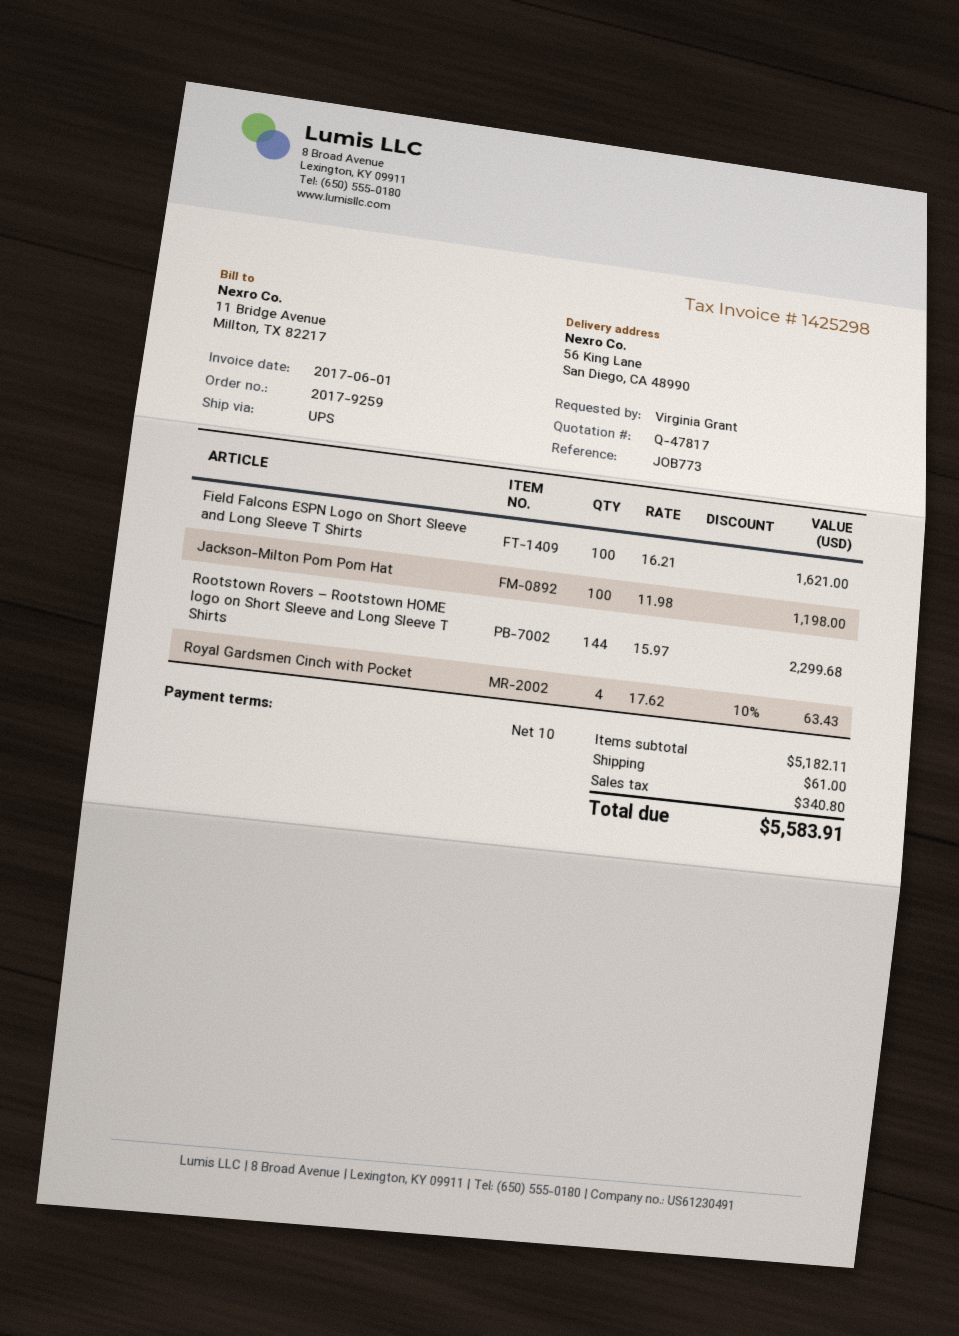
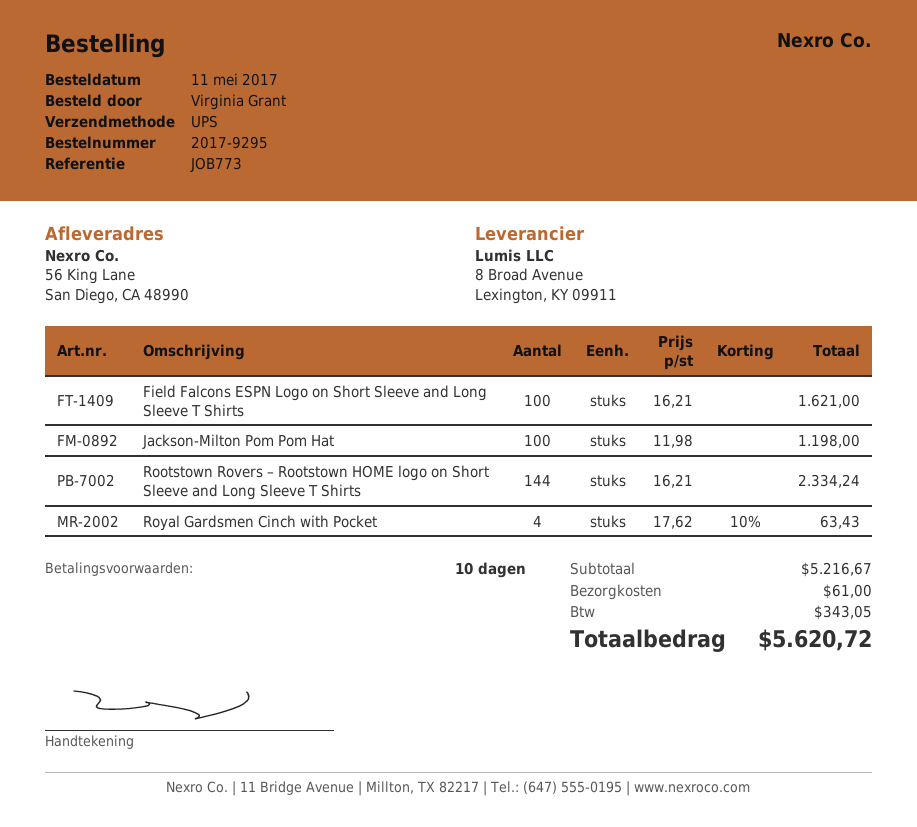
order number: 2017-9259 -> 2017-9295
Rootstown Rovers – Rootstown HOME logo on Short Sleeve and Long Sleeve T Shirts: 144 x 15.97 = 2299.68 -> 144 x 16.21 = 2334.24
subtotal: 5182.11 -> 5216.67
tax: 340.80 -> 343.05
total: 5583.91 -> 5620.72

